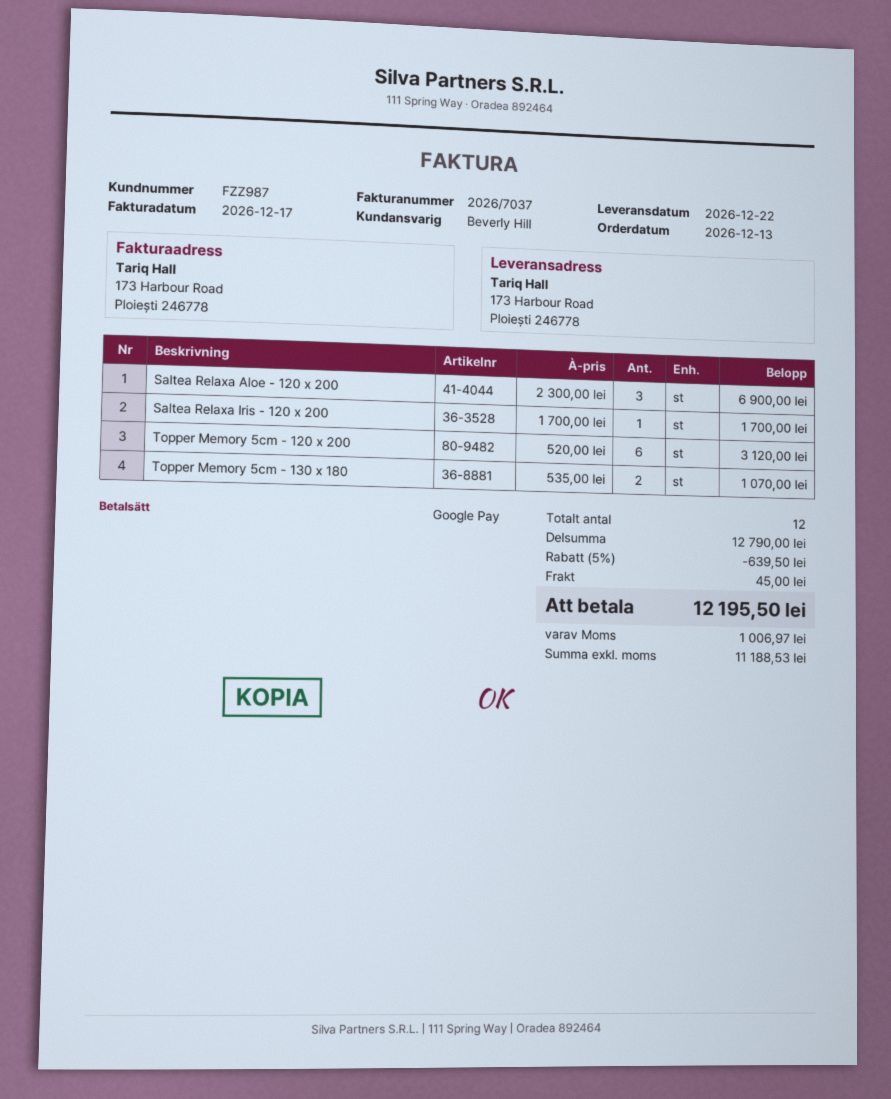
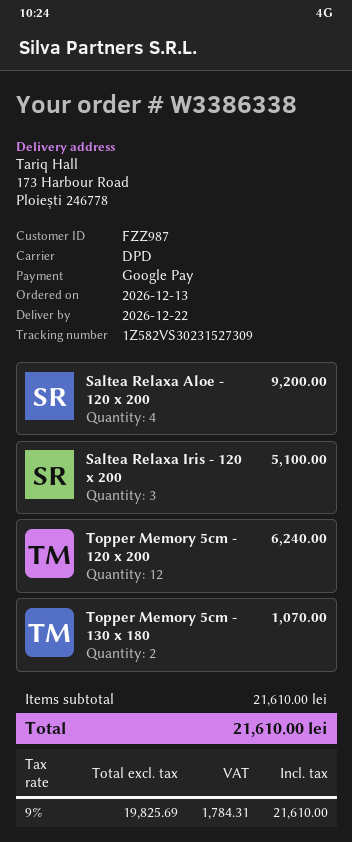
Saltea Relaxa Aloe - 120 x 200: 3 for 6900.00 -> 4 for 9200.00
Saltea Relaxa Iris - 120 x 200: 1 for 1700.00 -> 3 for 5100.00
Topper Memory 5cm - 120 x 200: 6 for 3120.00 -> 12 for 6240.00
subtotal: 12790.00 -> 21610.00
discount: 5% = 639.50 -> none
shipping: 45.00 -> none
net: 11188.53 -> 19825.69
tax: 1006.97 -> 1784.31
total: 12195.50 -> 21610.00

